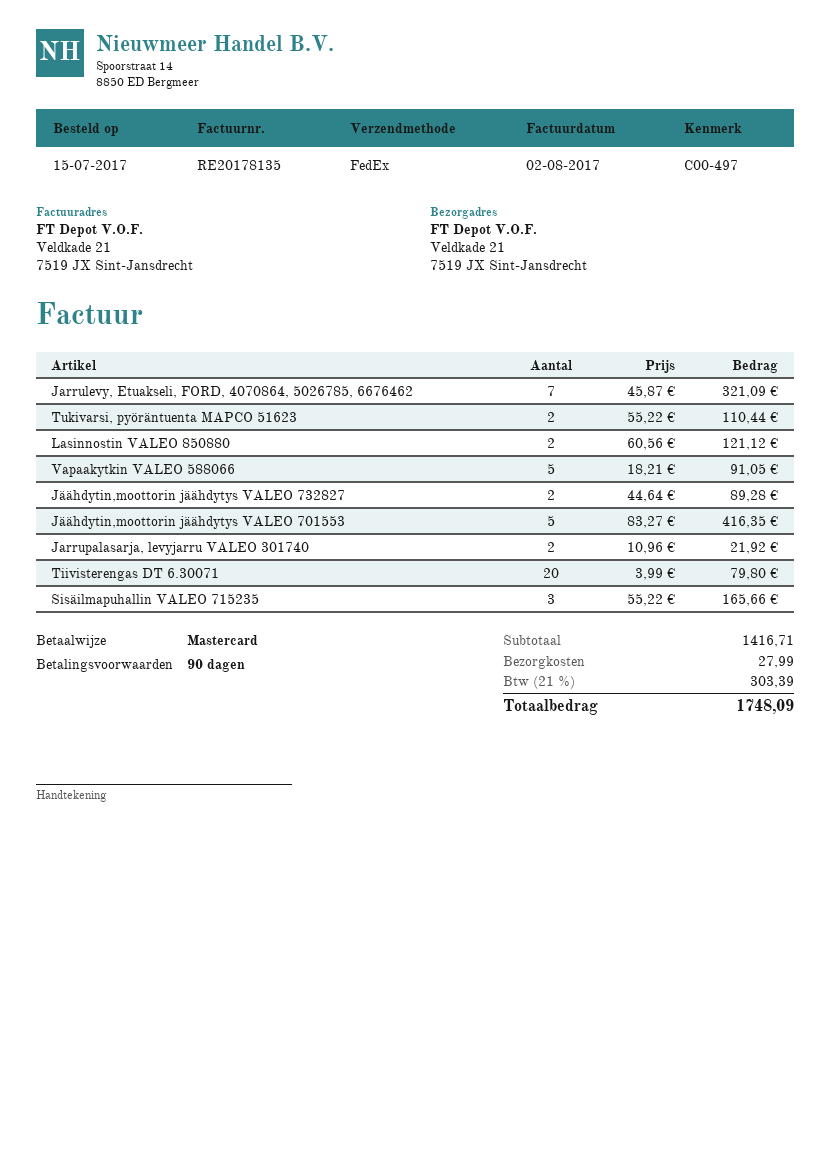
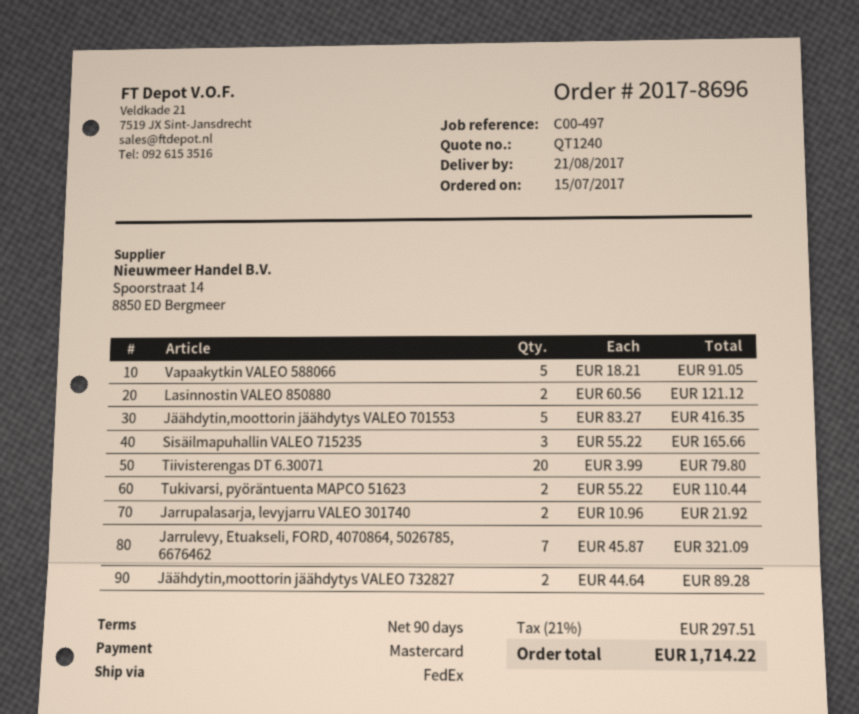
shipping: 27.99 -> none
tax: 21% = 303.39 -> 21% = 297.51
total: 1748.09 -> 1714.22

